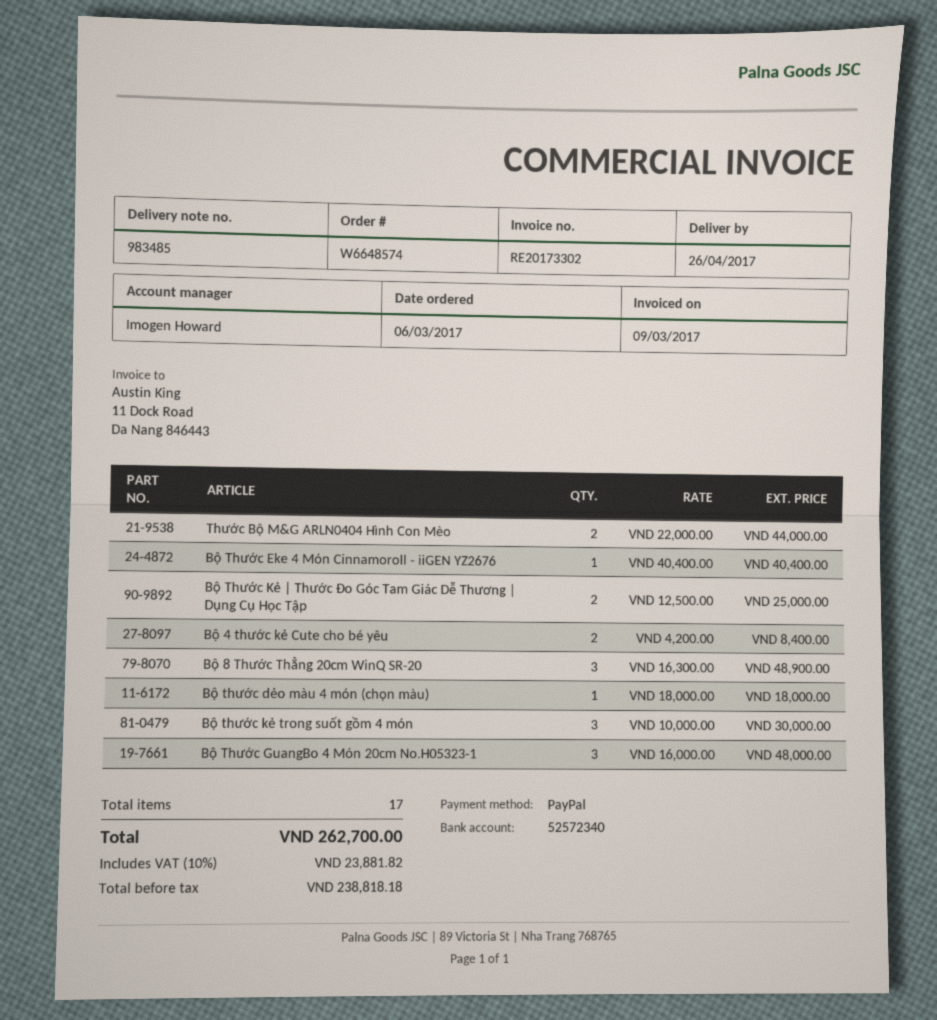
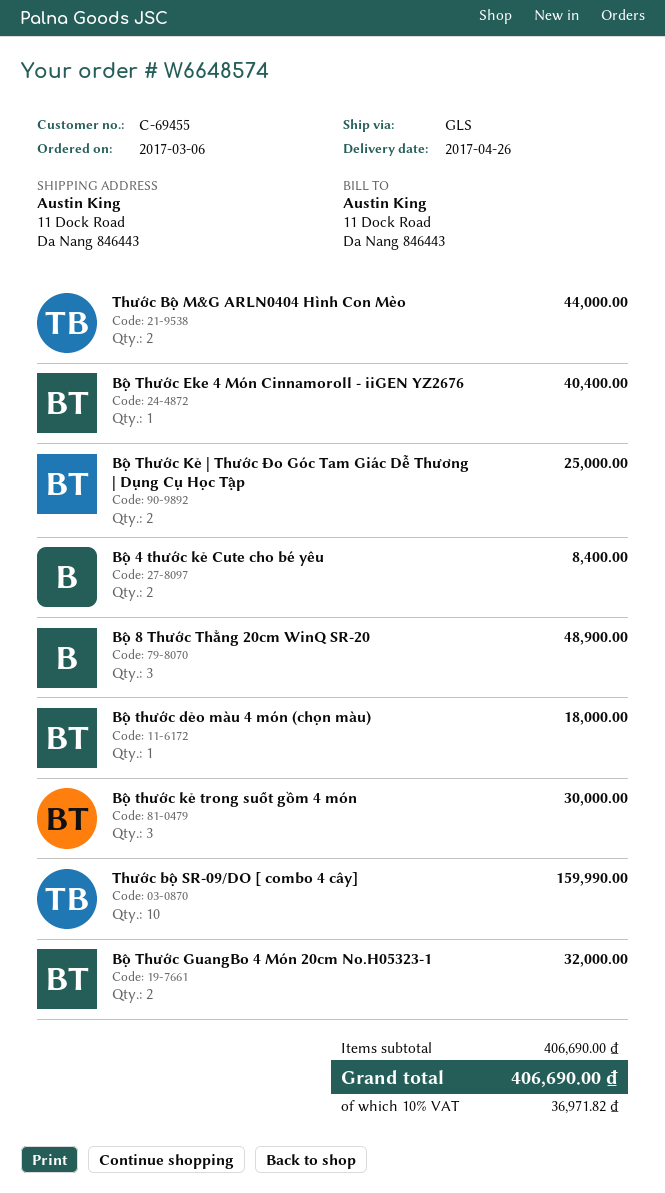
Bộ Thước GuangBo 4 Món 20cm No.H05323-1: 3 for 48000.00 -> 2 for 32000.00
Thước bộ SR-09/DO [ combo 4 cây]: none -> 10 for 159990.00
tax: 10% = 23881.82 -> 10% = 36971.82
total: 262700.00 -> 406690.00

